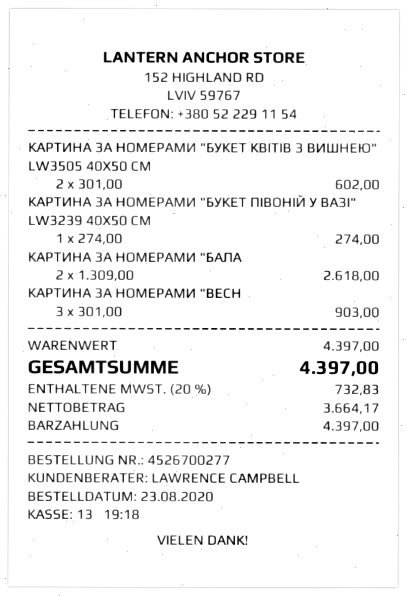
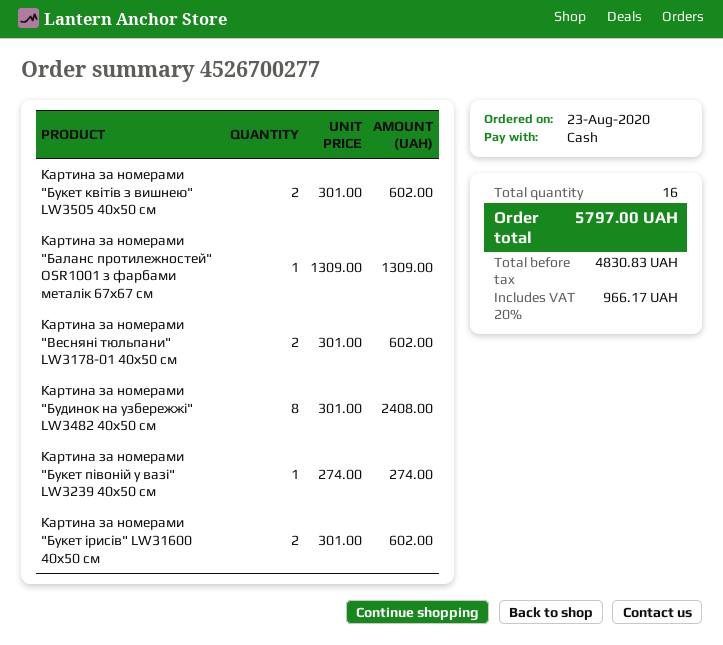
КАРТИНА ЗА НОМЕРАМИ "БАЛА: 2 x 1309.00 = 2618.00 -> 1 x 1309.00 = 1309.00
КАРТИНА ЗА НОМЕРАМИ "ВЕСН: 3 x 301.00 = 903.00 -> 2 x 301.00 = 602.00
Картина за номерами "Будинок на узбережжі" LW3482 40х50 см: none -> 8 x 301.00 = 2408.00
Картина за номерами "Букет ірисів" LW31600 40х50 см: none -> 2 x 301.00 = 602.00
net: 3664.17 -> 4830.83
tax: 20% = 732.83 -> 20% = 966.17
total: 4397.00 -> 5797.00

